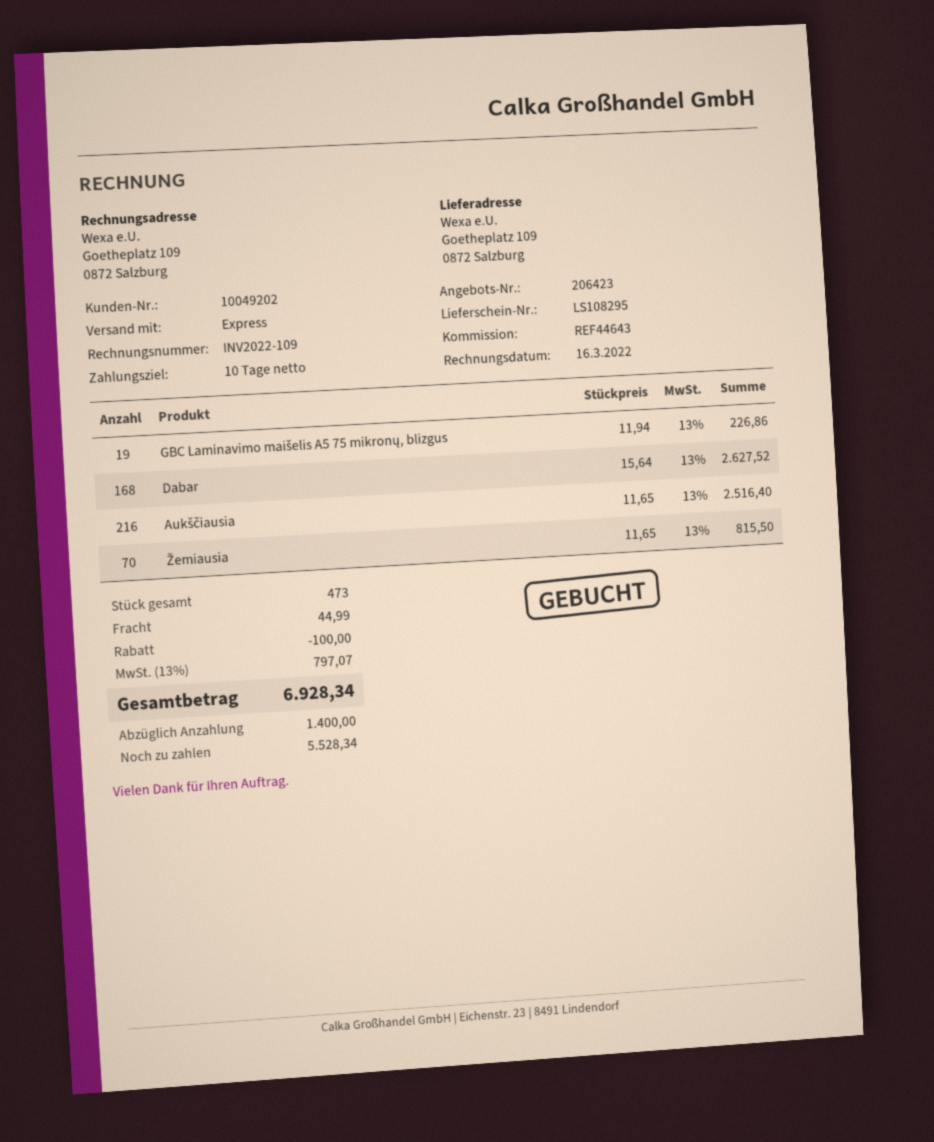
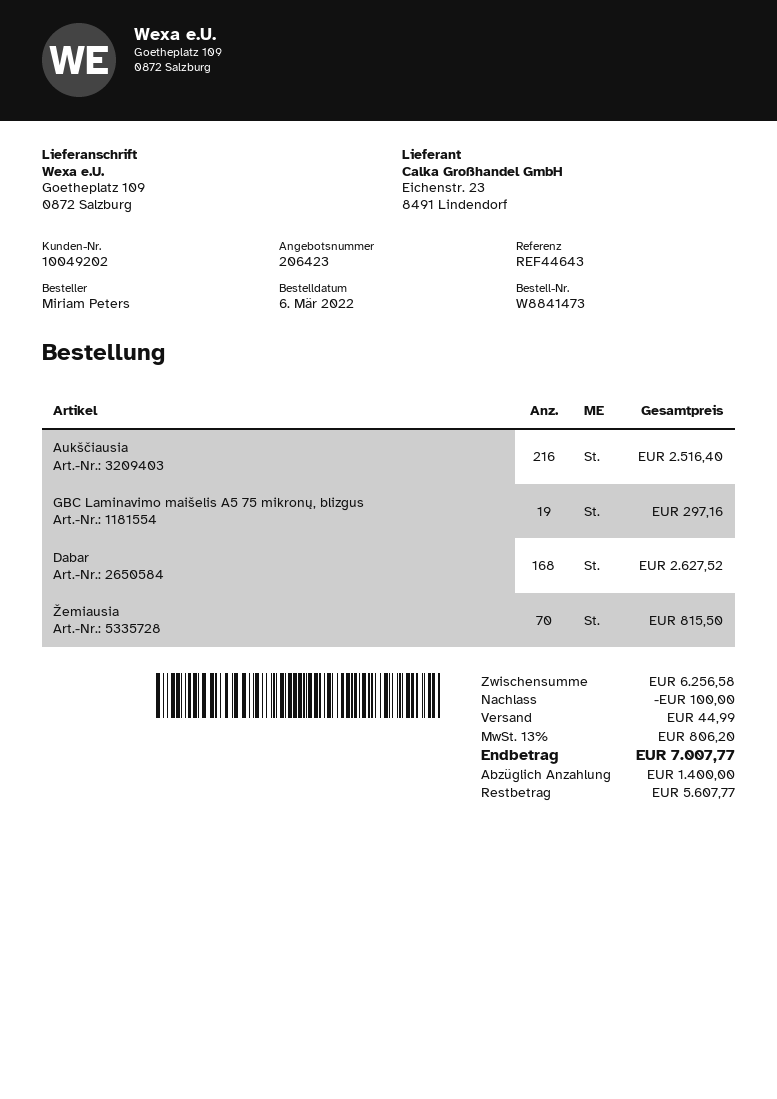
GBC Laminavimo maišelis A5 75 mikronų, blizgus: 19 for 226.86 -> 19 for 297.16
tax: 13% = 797.07 -> 13% = 806.20
total: 6928.34 -> 7007.77
balance: 5528.34 -> 5607.77

